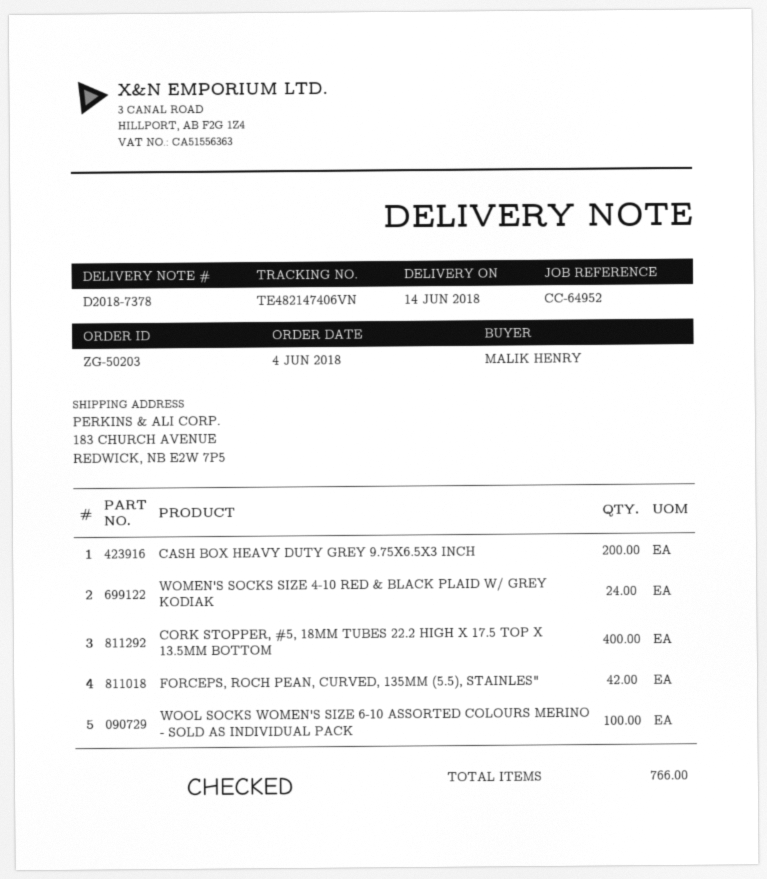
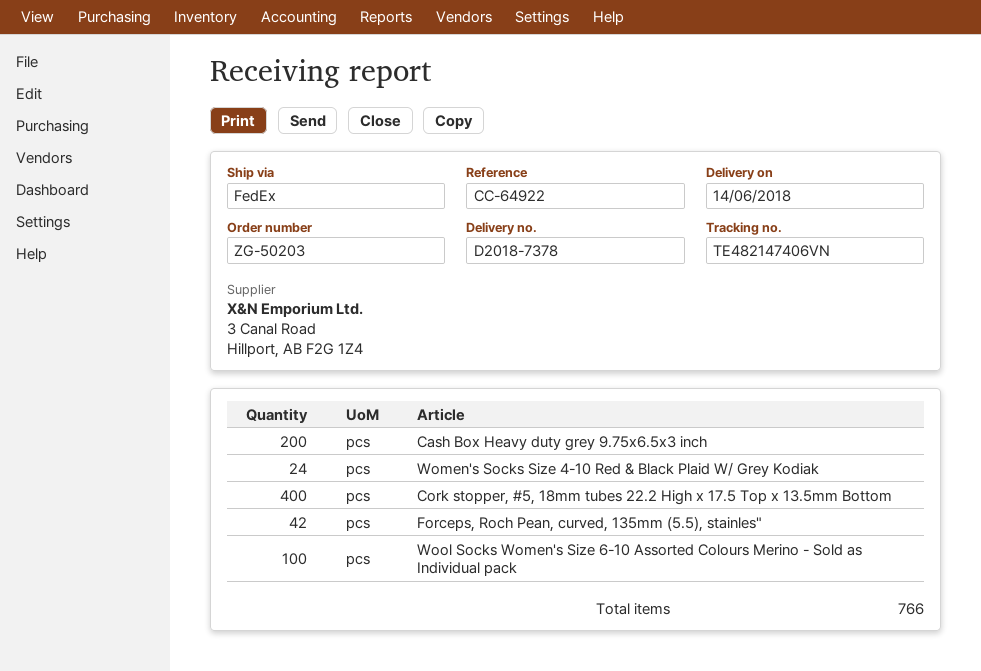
reference: CC-64952 -> CC-64922

